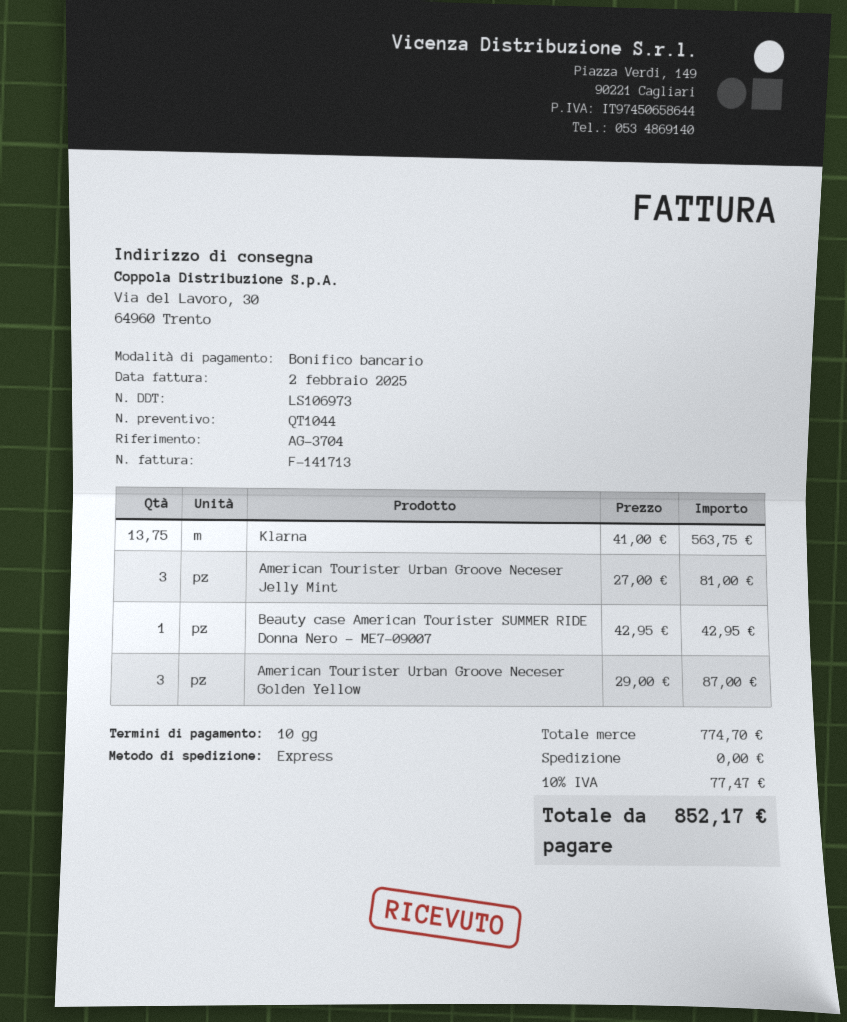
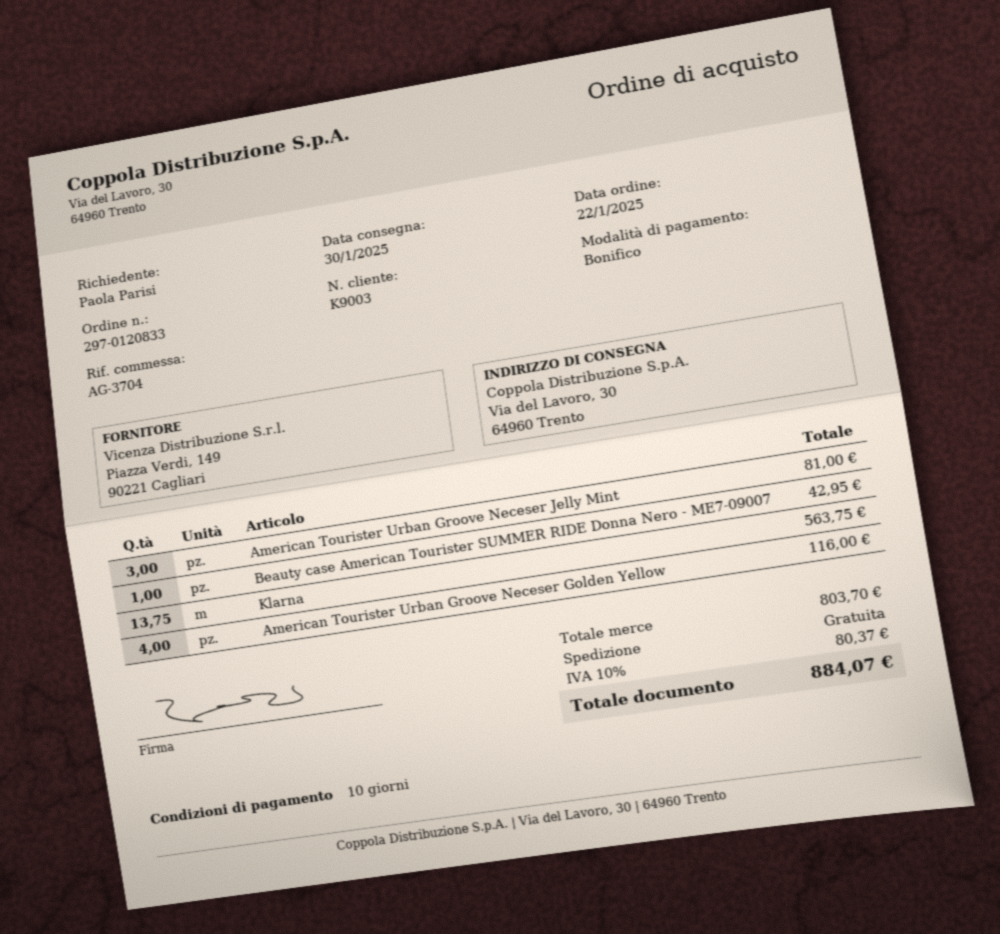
American Tourister Urban Groove Neceser Golden Yellow: 3 for 87.00 -> 4 for 116.00
subtotal: 774.70 -> 803.70
tax: 10% = 77.47 -> 10% = 80.37
total: 852.17 -> 884.07

